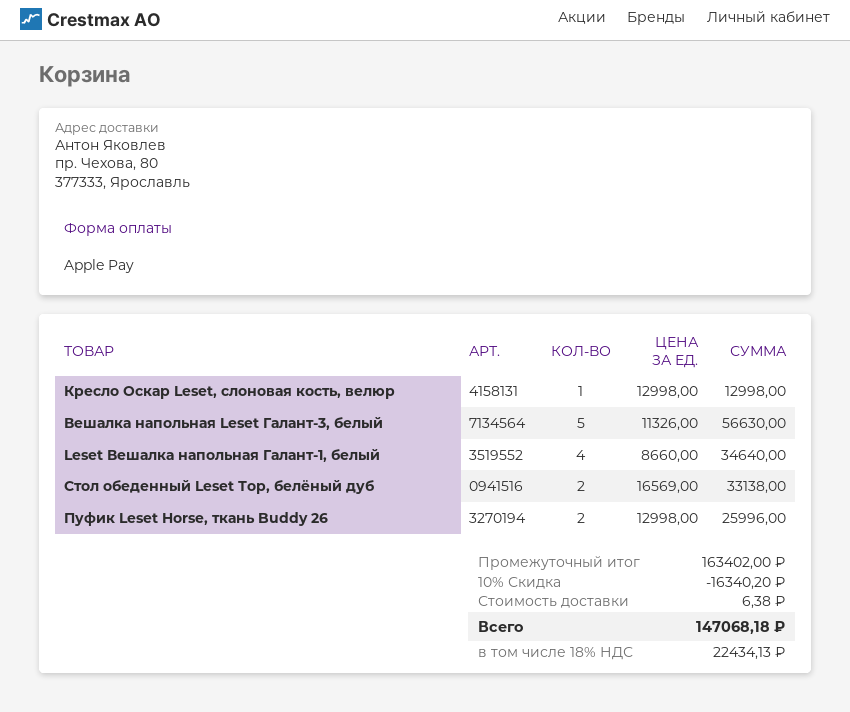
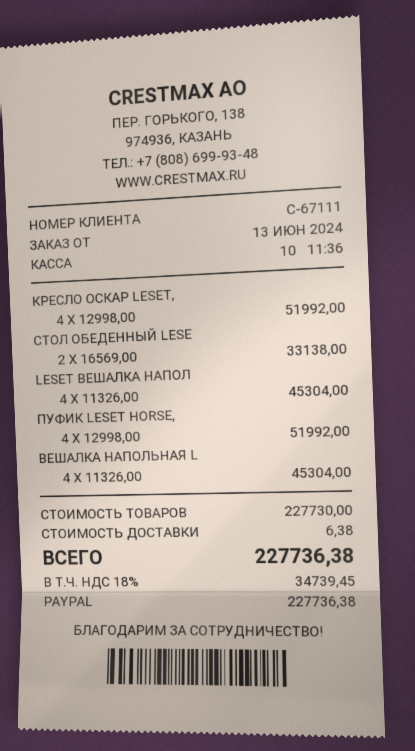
payment method: Apple Pay -> PayPal
Кресло Оскар Leset, слоновая кость, велюр: 1 x 12998.00 = 12998.00 -> 4 x 12998.00 = 51992.00
Вешалка напольная Leset Галант-3, белый: 5 x 11326.00 = 56630.00 -> 4 x 11326.00 = 45304.00
Leset Вешалка напольная Галант-1, белый: 4 x 8660.00 = 34640.00 -> 4 x 11326.00 = 45304.00
Пуфик Leset Horse, ткань Buddy 26: 2 x 12998.00 = 25996.00 -> 4 x 12998.00 = 51992.00
subtotal: 163402.00 -> 227730.00
discount: 10% = 16340.20 -> none
tax: 18% = 22434.13 -> 18% = 34739.45
total: 147068.18 -> 227736.38

